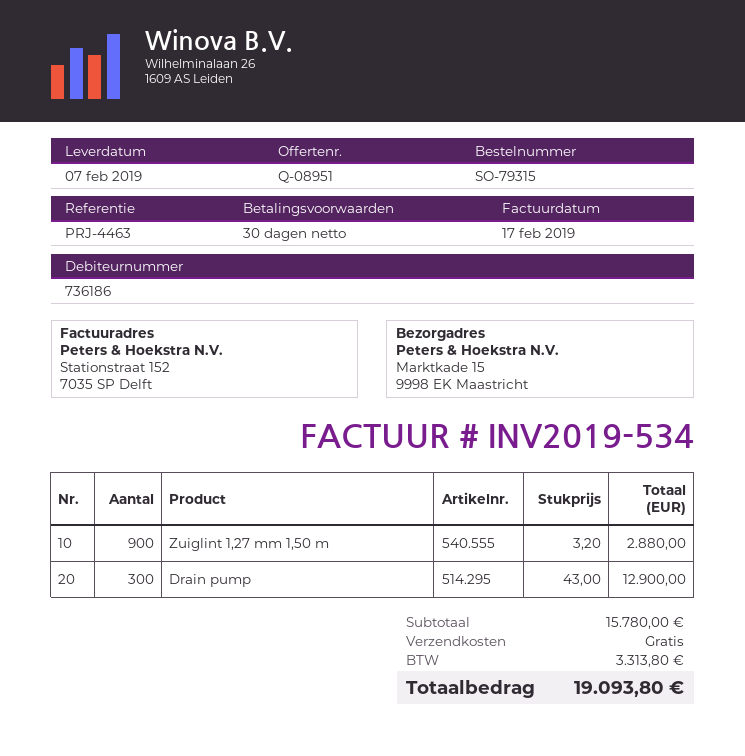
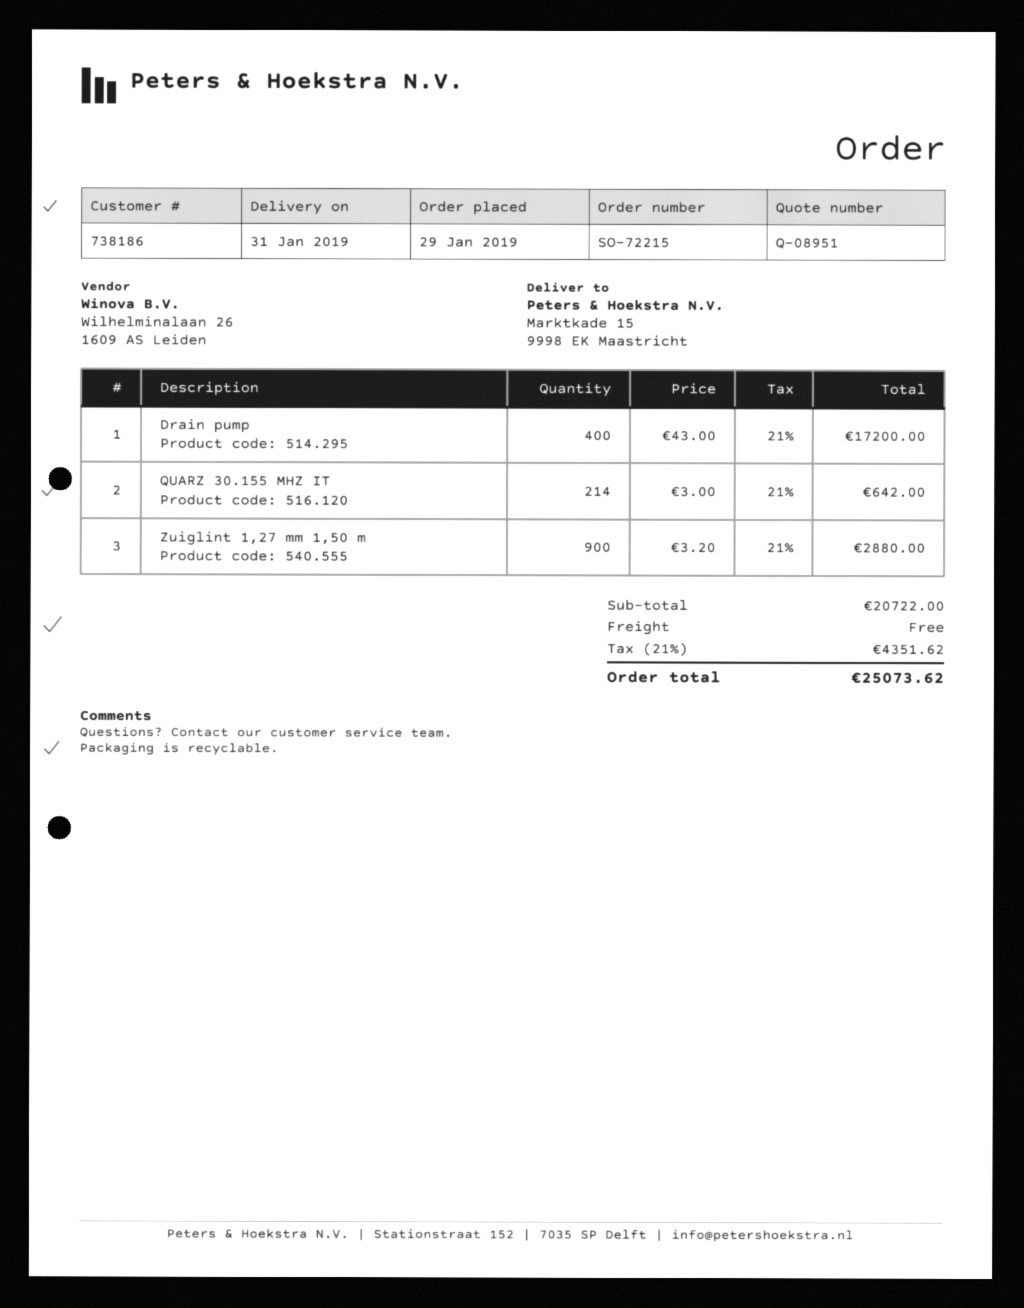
order number: SO-79315 -> SO-72215
delivery date: 2019-02-07 -> 2019-01-31
customer number: 736186 -> 738186
Drain pump: 300 x 43.00 = 12900.00 -> 400 x 43.00 = 17200.00
QUARZ 30.155 MHZ IT: none -> 214 x 3.00 = 642.00
subtotal: 15780.00 -> 20722.00
tax: 3313.80 -> 4351.62
total: 19093.80 -> 25073.62

